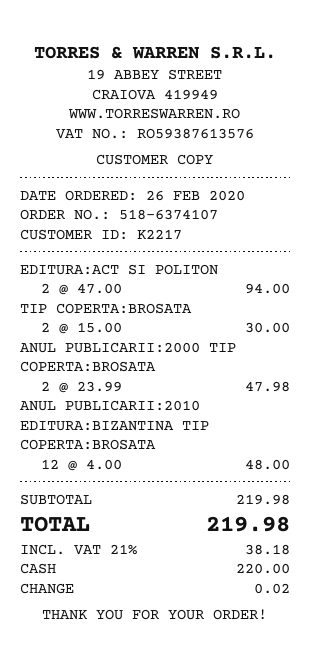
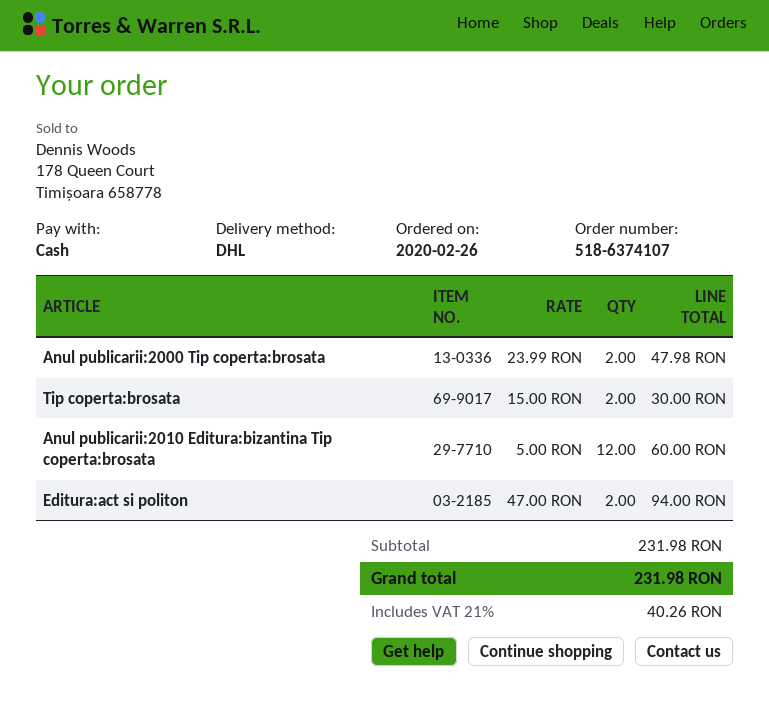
ANUL PUBLICARII:2010 EDITURA:BIZANTINA TIP COPERTA:BROSATA: 12 x 4.00 = 48.00 -> 12 x 5.00 = 60.00
subtotal: 219.98 -> 231.98
tax: 21% = 38.18 -> 21% = 40.26
total: 219.98 -> 231.98

